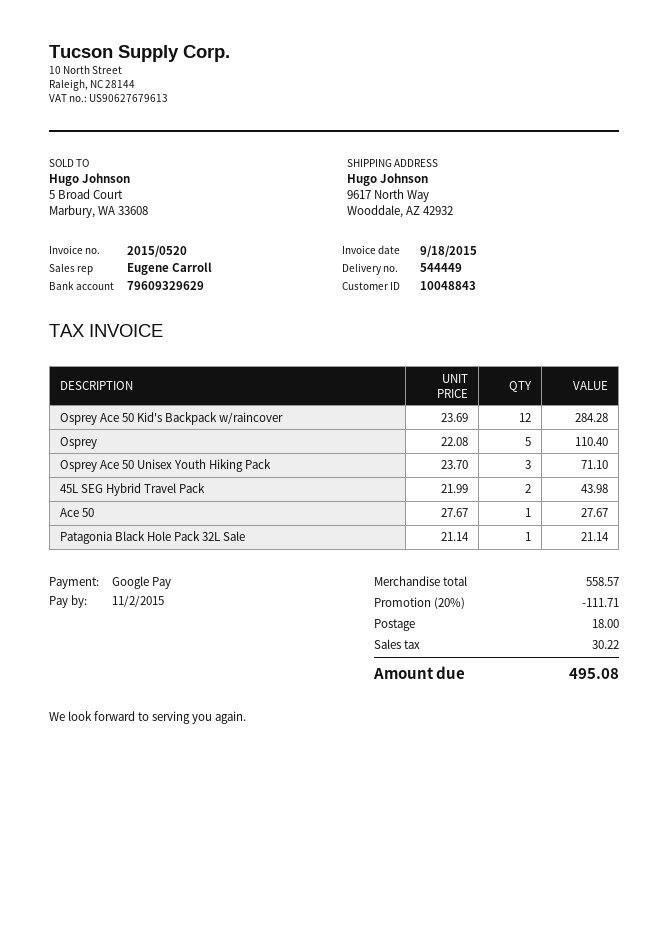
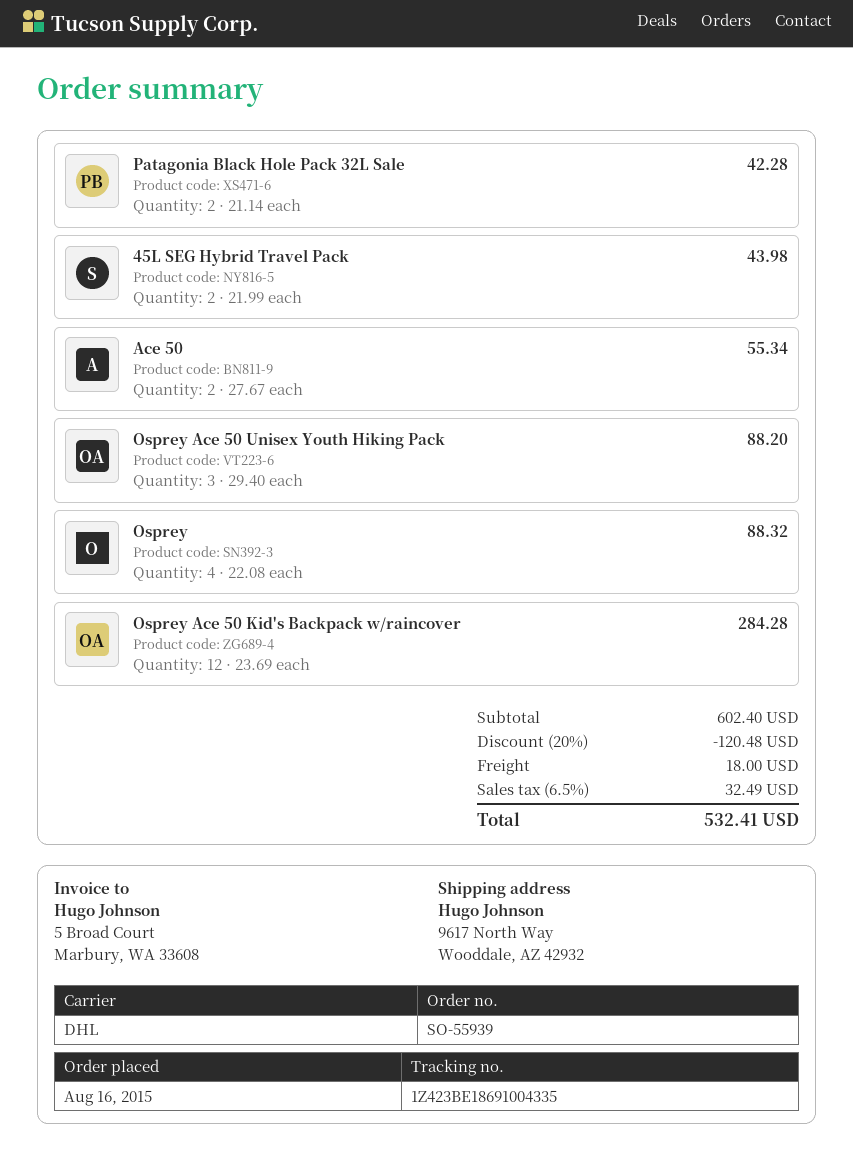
Osprey: 5 x 22.08 = 110.40 -> 4 x 22.08 = 88.32
Osprey Ace 50 Unisex Youth Hiking Pack: 3 x 23.70 = 71.10 -> 3 x 29.40 = 88.20
Ace 50: 1 x 27.67 = 27.67 -> 2 x 27.67 = 55.34
Patagonia Black Hole Pack 32L Sale: 1 x 21.14 = 21.14 -> 2 x 21.14 = 42.28
subtotal: 558.57 -> 602.40
discount: 20% = 111.71 -> 20% = 120.48
tax: 30.22 -> 32.49
total: 495.08 -> 532.41

